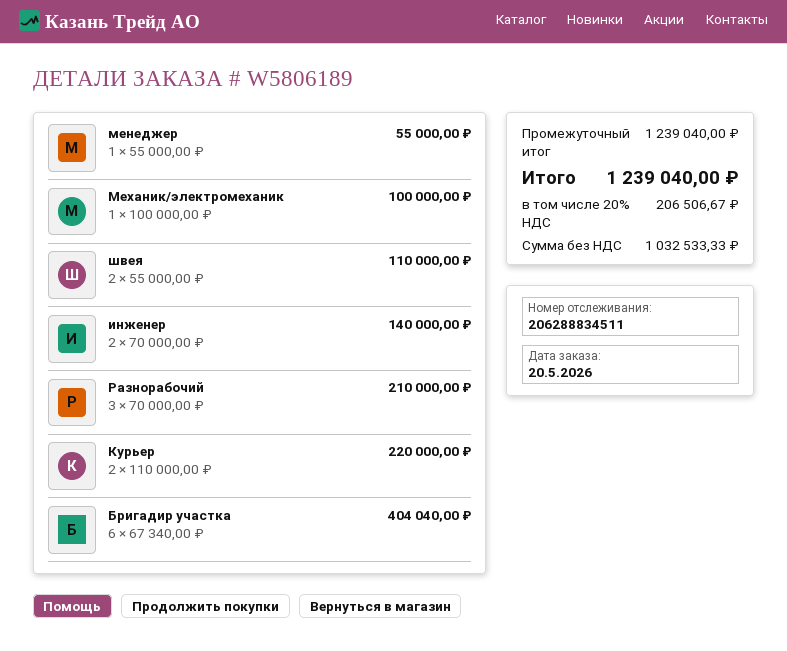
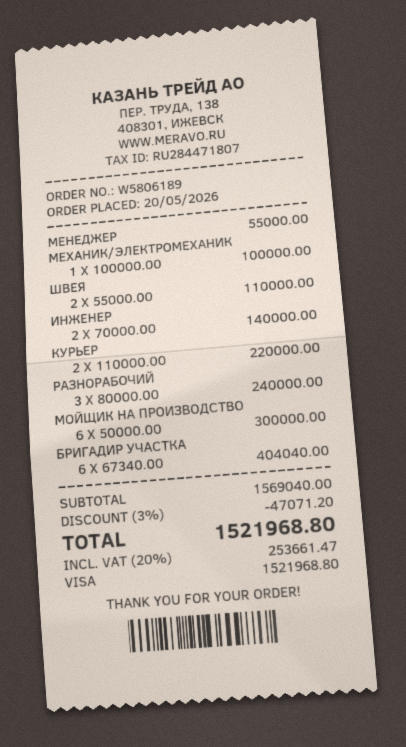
Разнорабочий: 3 x 70000.00 = 210000.00 -> 3 x 80000.00 = 240000.00
МОЙЩИК НА ПРОИЗВОДСТВО: none -> 6 x 50000.00 = 300000.00
subtotal: 1239040.00 -> 1569040.00
discount: none -> 3% = 47071.20
tax: 20% = 206506.67 -> 20% = 253661.47
total: 1239040.00 -> 1521968.80

